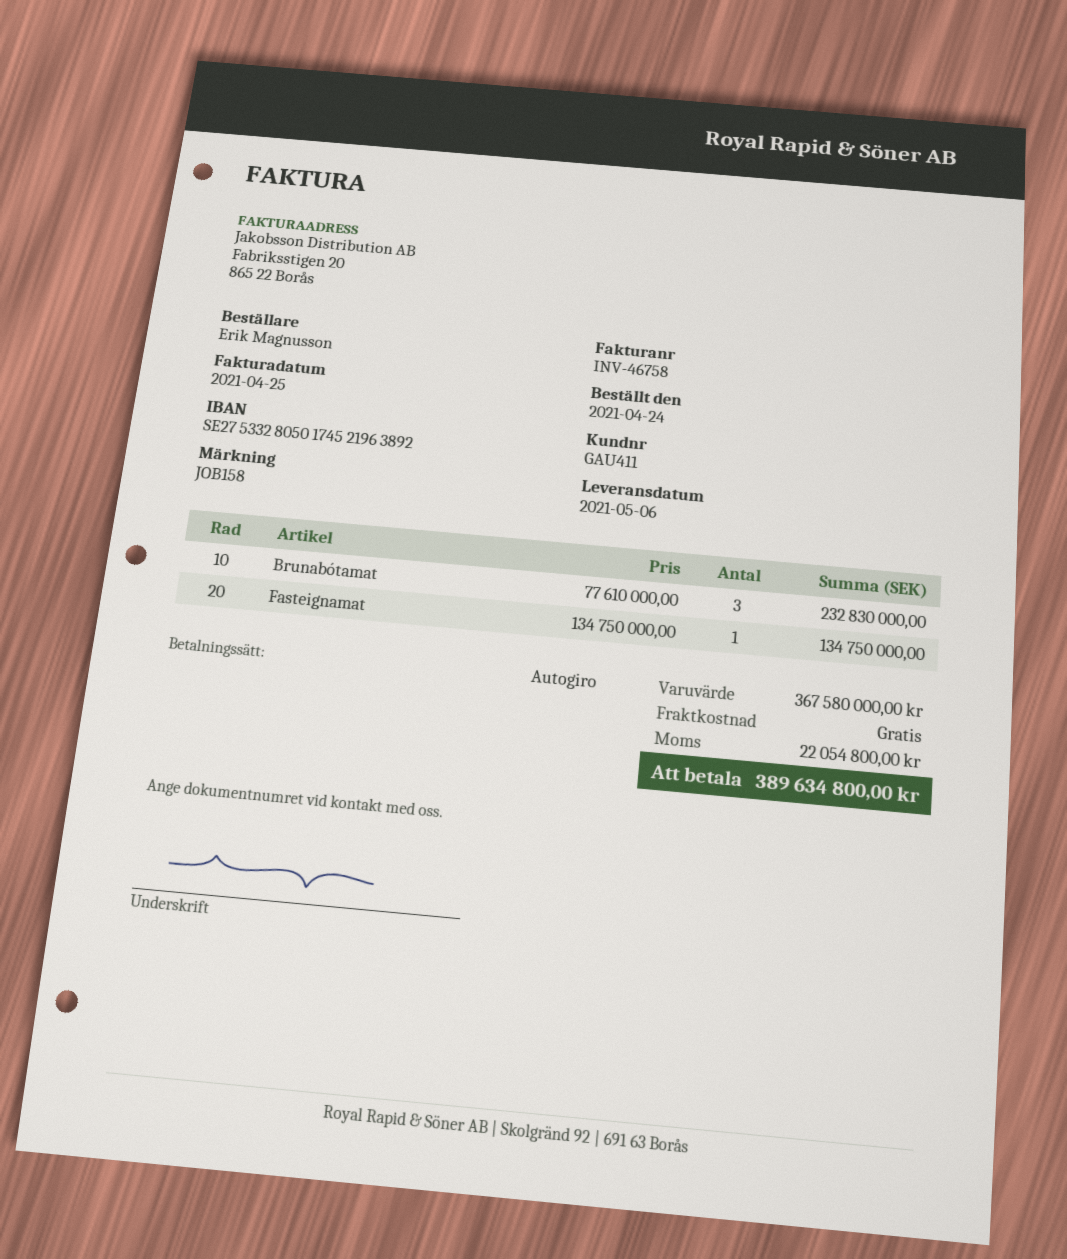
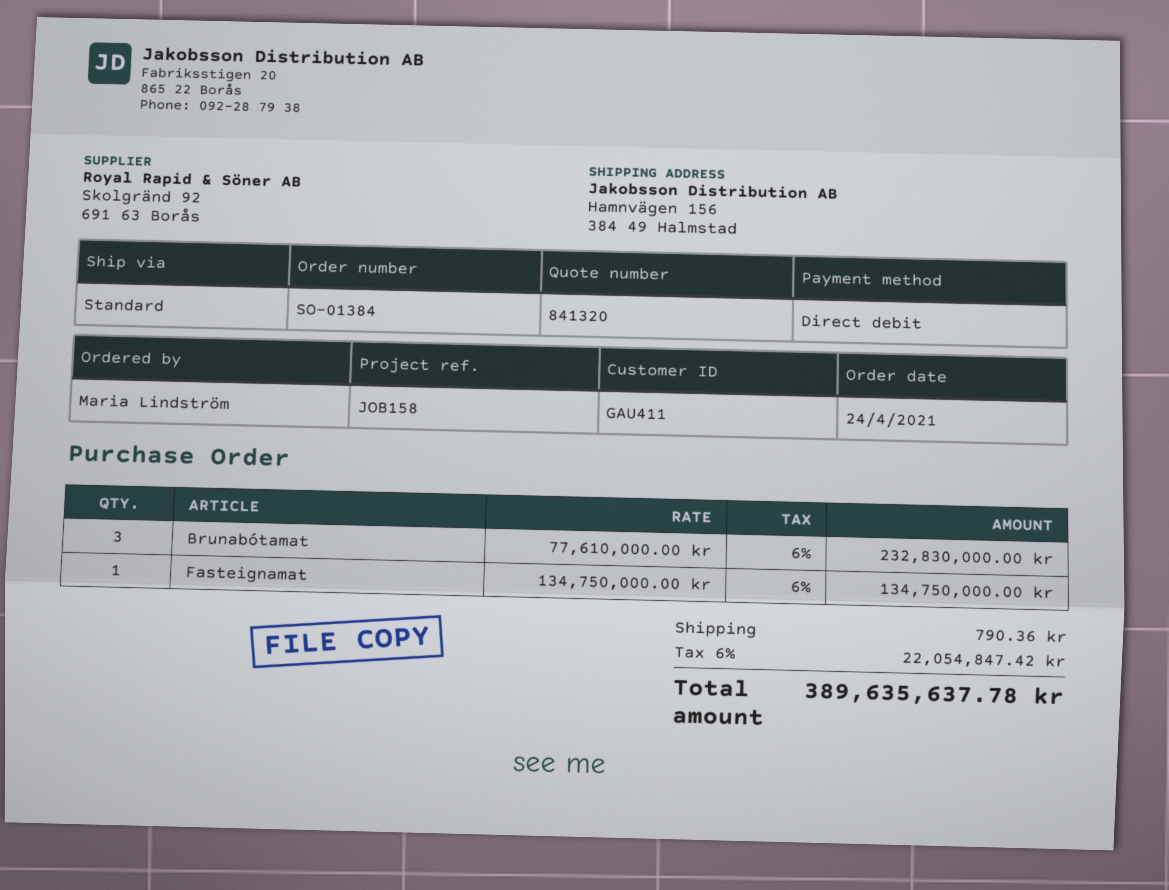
ordered by: Erik Magnusson -> Maria Lindström
shipping: 0.00 -> 790.36
tax: 22054800.00 -> 22054847.42
total: 389634800.00 -> 389635637.78

